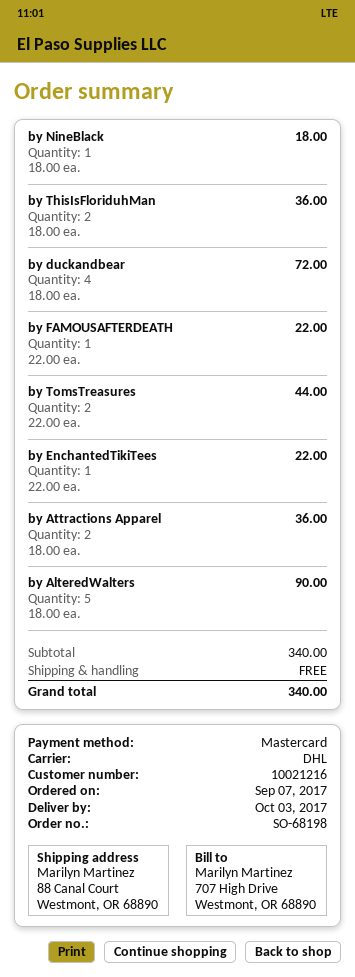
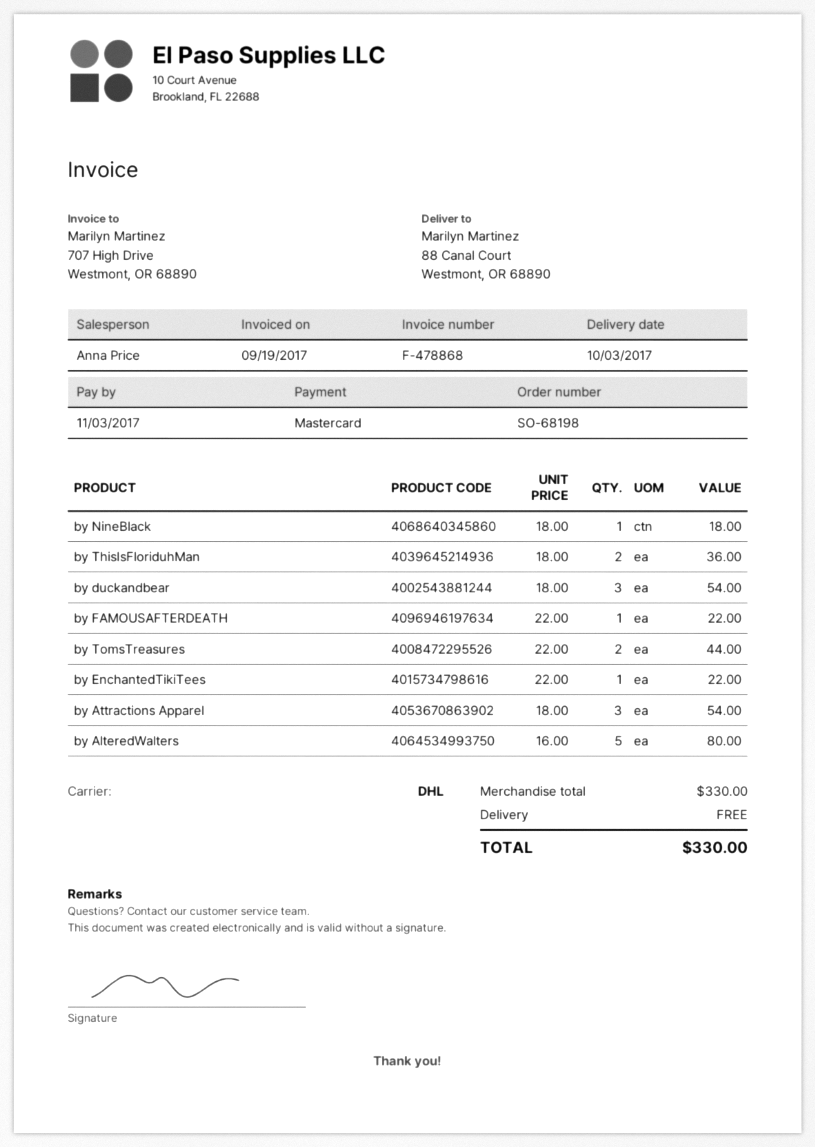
by duckandbear: 4 x 18.00 = 72.00 -> 3 x 18.00 = 54.00
by Attractions Apparel: 2 x 18.00 = 36.00 -> 3 x 18.00 = 54.00
by AlteredWalters: 5 x 18.00 = 90.00 -> 5 x 16.00 = 80.00
subtotal: 340.00 -> 330.00
total: 340.00 -> 330.00

